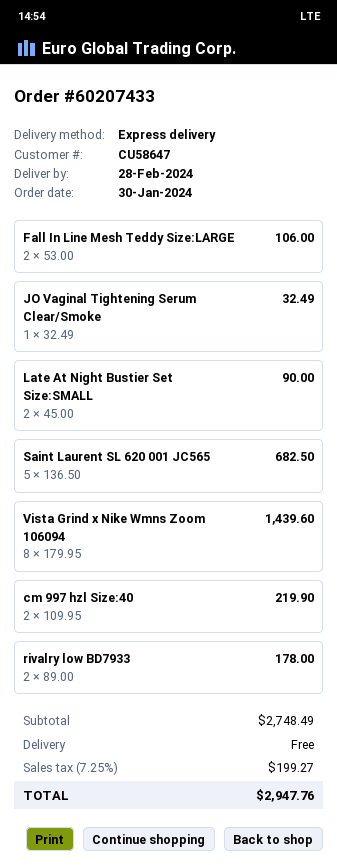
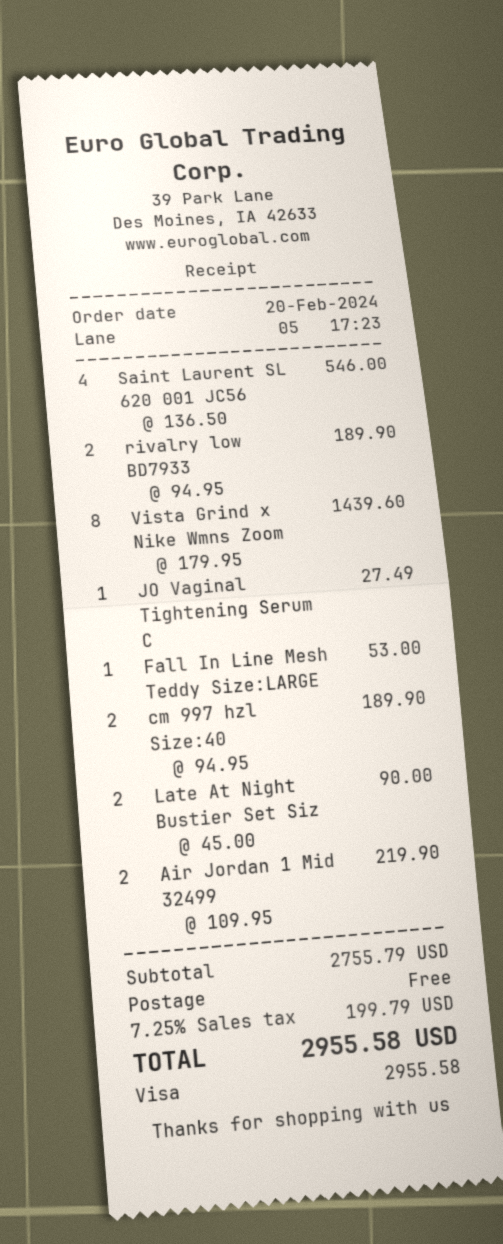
order date: 2024-01-30 -> 2024-02-20
Fall In Line Mesh Teddy Size:LARGE: 2 x 53.00 = 106.00 -> 1 x 53.00 = 53.00
JO Vaginal Tightening Serum Clear/Smoke: 1 x 32.49 = 32.49 -> 1 x 27.49 = 27.49
Saint Laurent SL 620 001 JC565: 5 x 136.50 = 682.50 -> 4 x 136.50 = 546.00
cm 997 hzl Size:40: 2 x 109.95 = 219.90 -> 2 x 94.95 = 189.90
rivalry low BD7933: 2 x 89.00 = 178.00 -> 2 x 94.95 = 189.90
Air Jordan 1 Mid 32499: none -> 2 x 109.95 = 219.90
subtotal: 2748.49 -> 2755.79
tax: 7.25% = 199.27 -> 7.25% = 199.79
total: 2947.76 -> 2955.58

